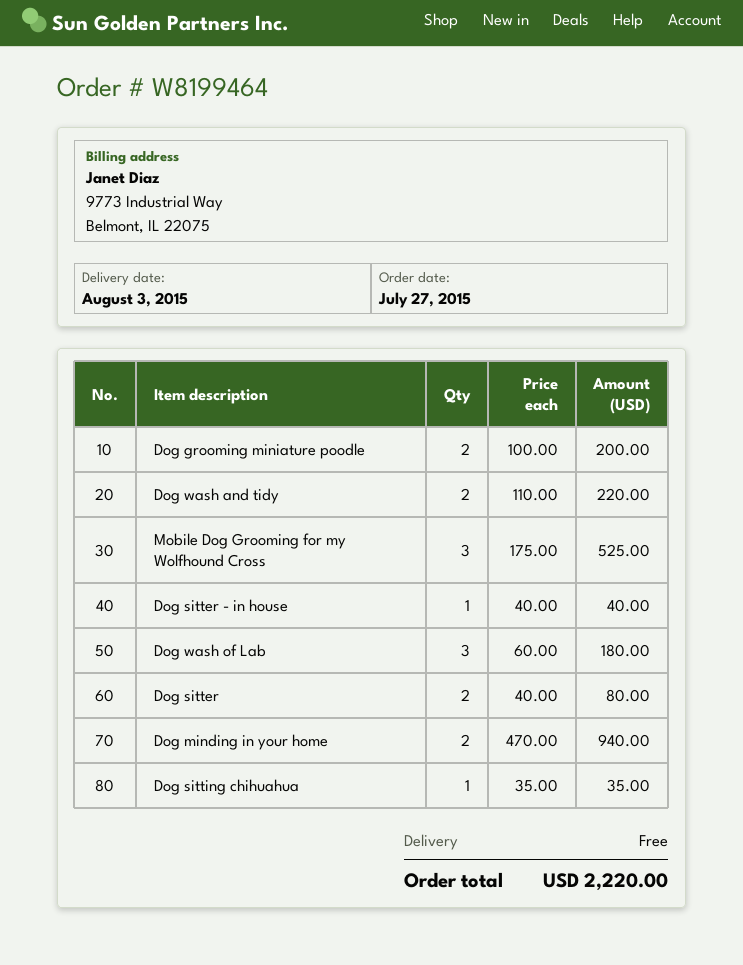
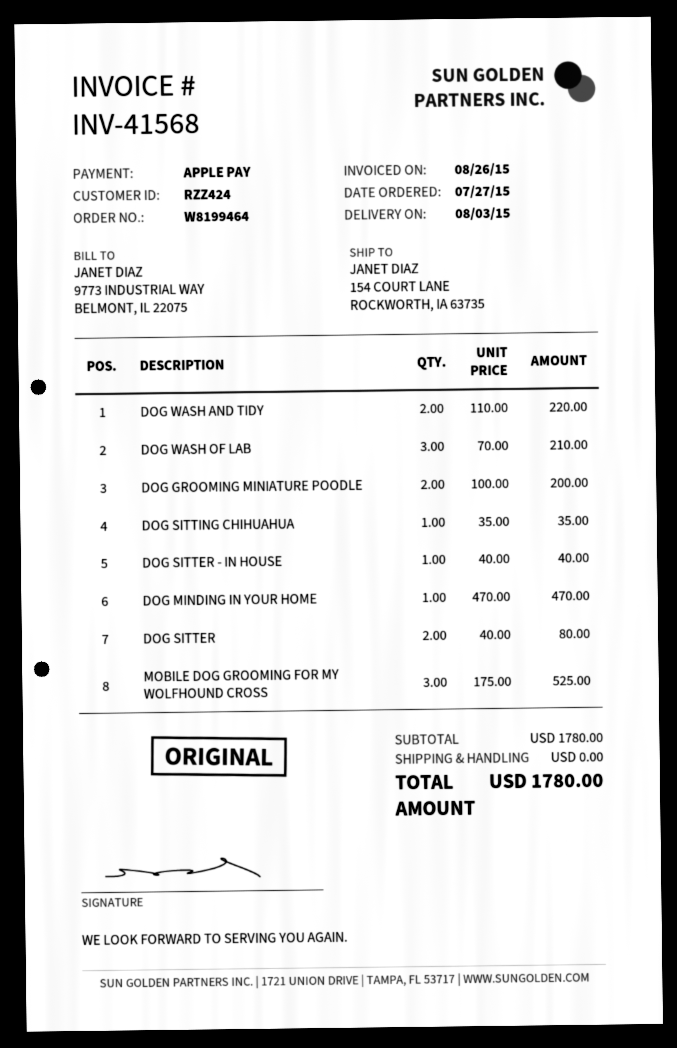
Dog wash of Lab: 3 x 60.00 = 180.00 -> 3 x 70.00 = 210.00
Dog minding in your home: 2 x 470.00 = 940.00 -> 1 x 470.00 = 470.00
total: 2220.00 -> 1780.00

